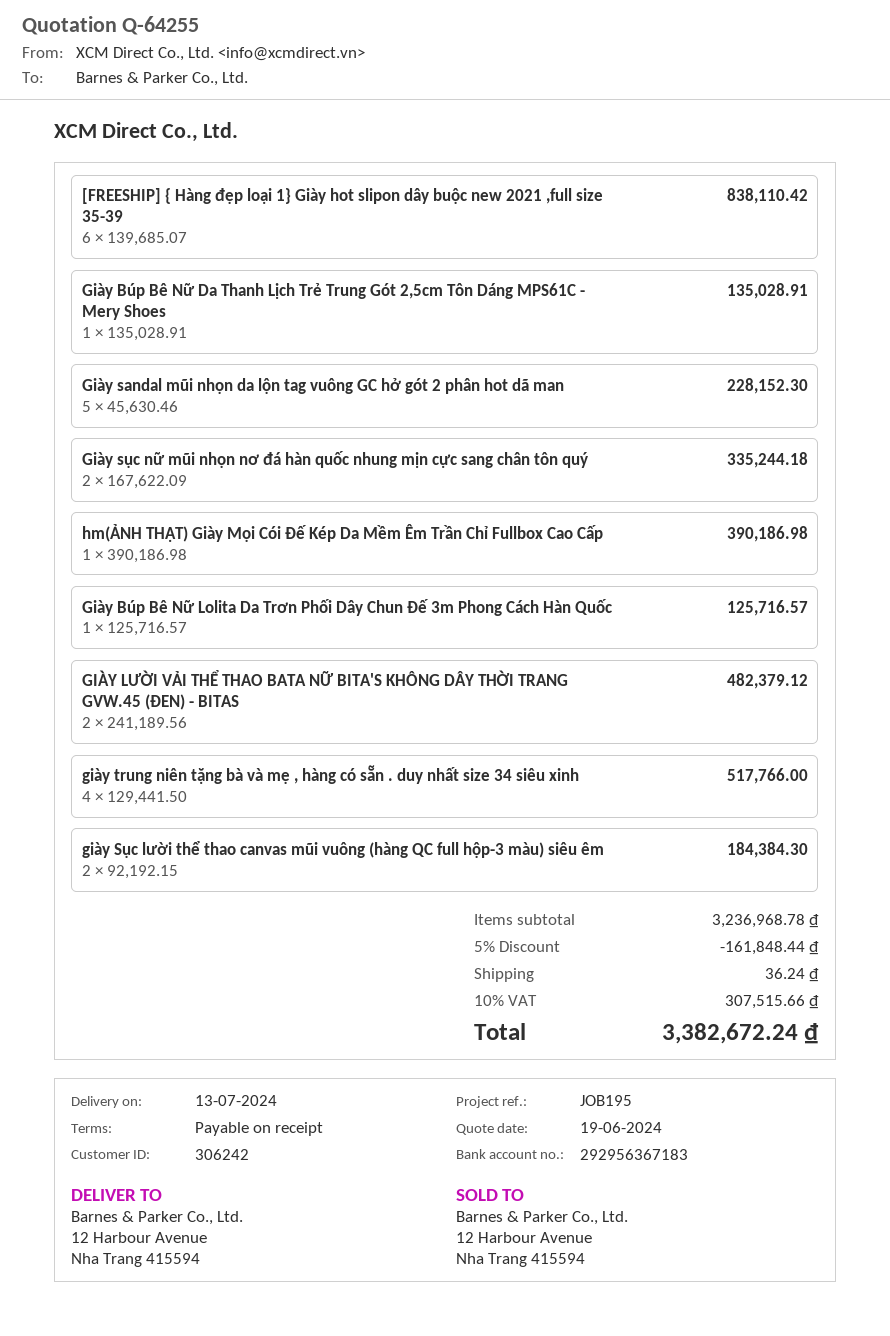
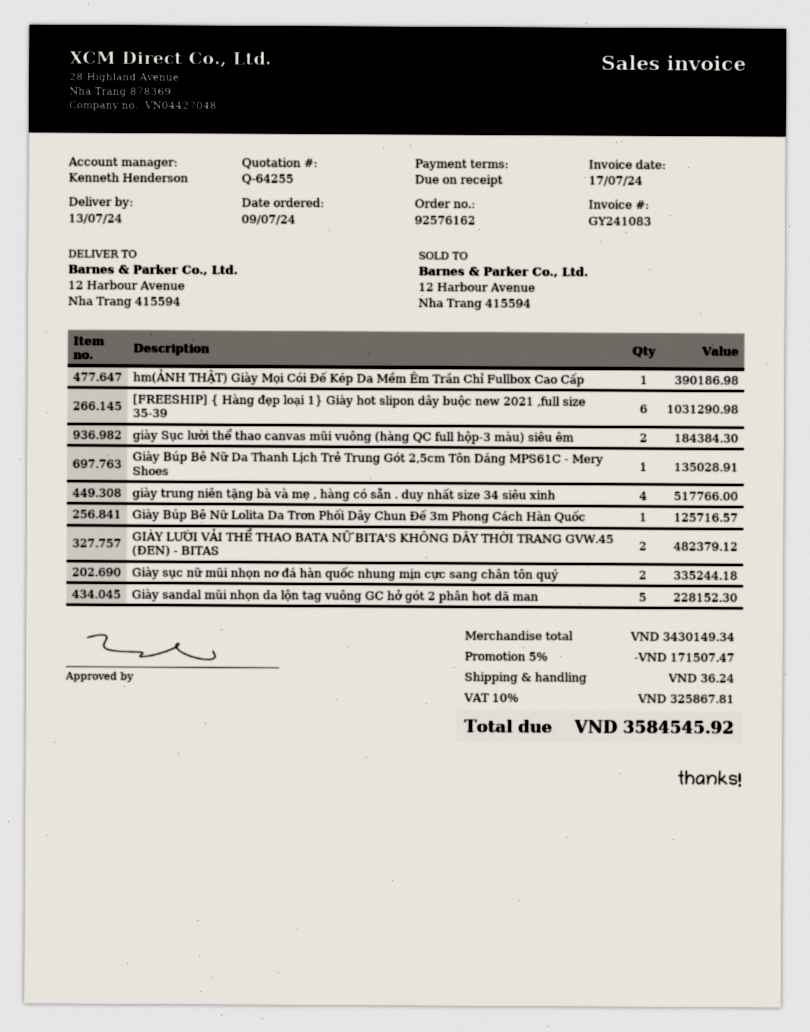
[FREESHIP] { Hàng đẹp loại 1} Giày hot slipon dây buộc new 2021 ,full size 35-39: 6 for 838110.42 -> 6 for 1031290.98
subtotal: 3236968.78 -> 3430149.34
discount: 5% = 161848.44 -> 5% = 171507.47
tax: 10% = 307515.66 -> 10% = 325867.81
total: 3382672.24 -> 3584545.92

